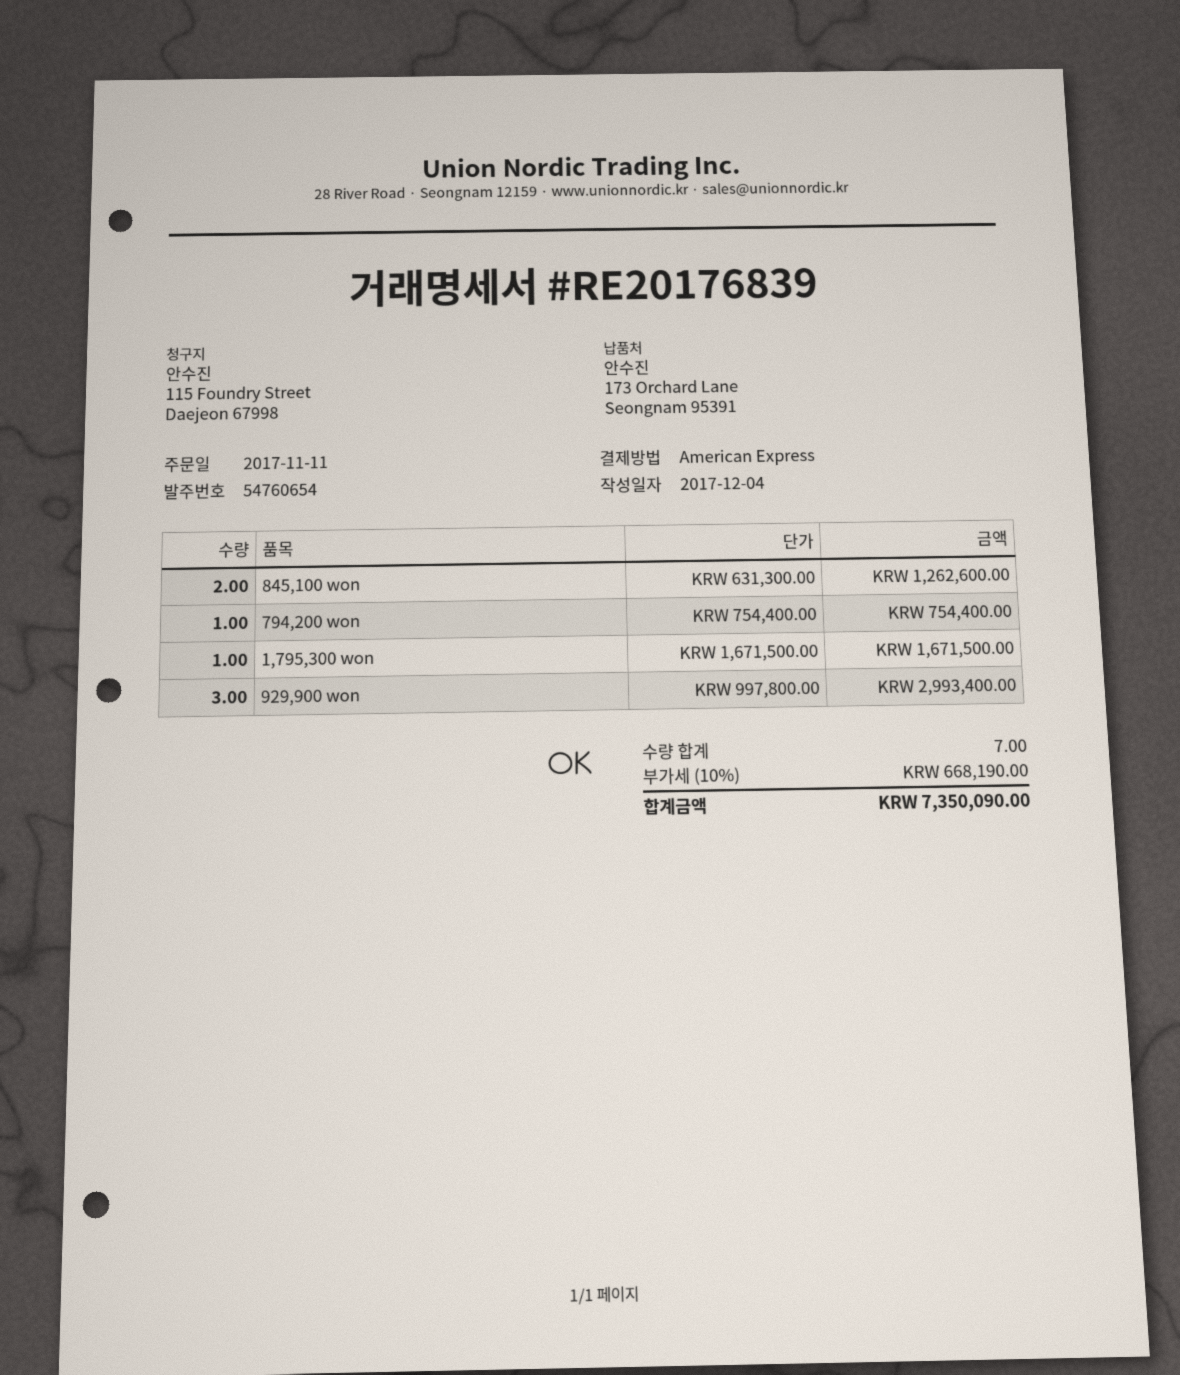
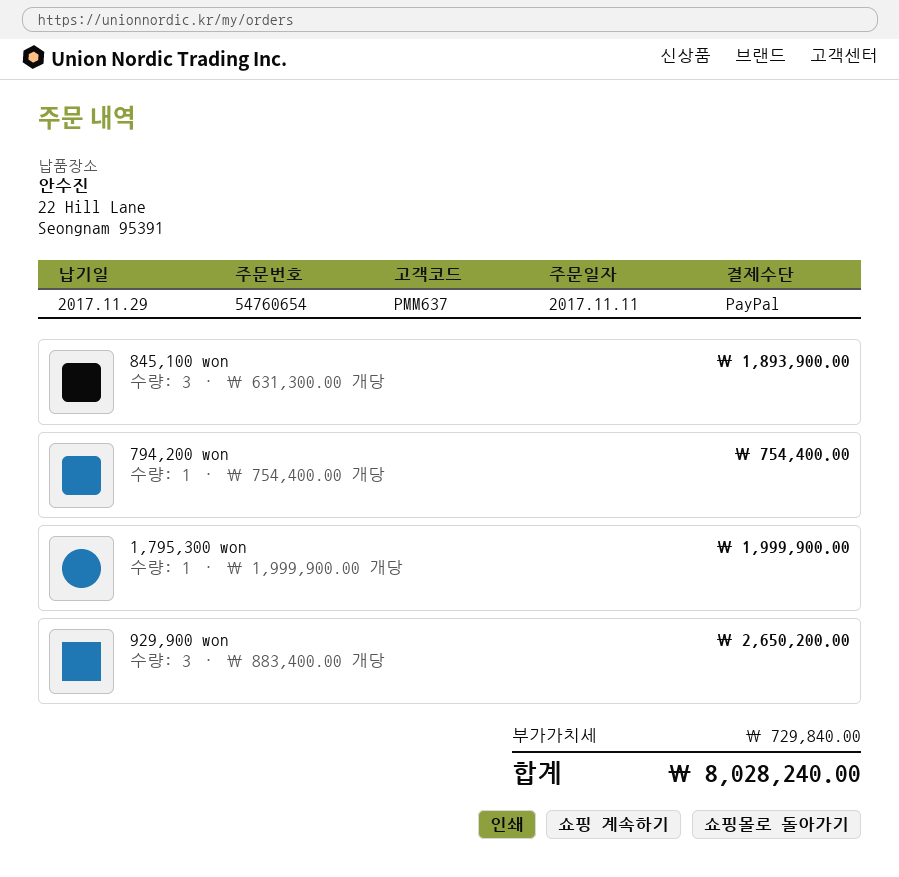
payment method: American Express -> PayPal
ship to: 173 Orchard Lane, Seongnam 95391 -> 22 Hill Lane, Seongnam 95391
845,100 won: 2 x 631300.00 = 1262600.00 -> 3 x 631300.00 = 1893900.00
1,795,300 won: 1 x 1671500.00 = 1671500.00 -> 1 x 1999900.00 = 1999900.00
929,900 won: 3 x 997800.00 = 2993400.00 -> 3 x 883400.00 = 2650200.00
tax: 668190.00 -> 729840.00
total: 7350090.00 -> 8028240.00

